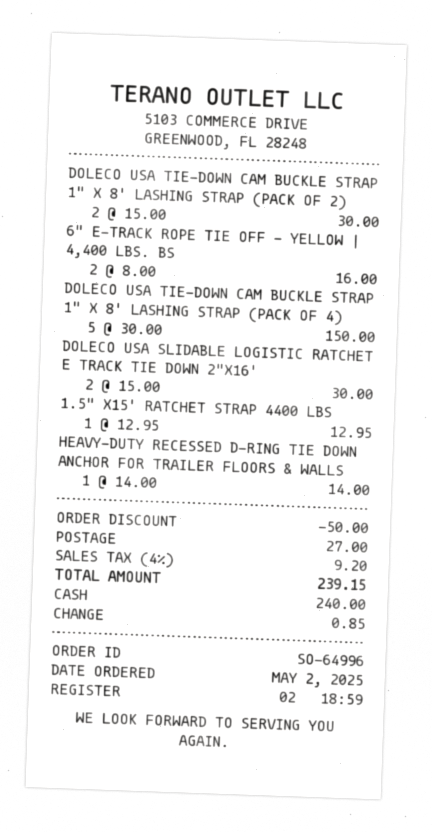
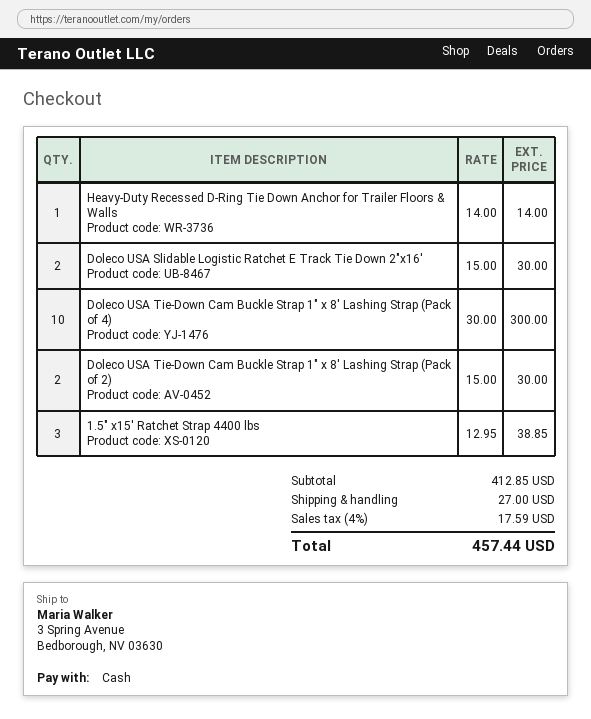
6" E-TRACK ROPE TIE OFF - YELLOW | 4,400 LBS. BS: 2 x 8.00 = 16.00 -> none
DOLECO USA TIE-DOWN CAM BUCKLE STRAP 1" X 8' LASHING STRAP (PACK OF 4): 5 x 30.00 = 150.00 -> 10 x 30.00 = 300.00
1.5" X15' RATCHET STRAP 4400 LBS: 1 x 12.95 = 12.95 -> 3 x 12.95 = 38.85
discount: 50.00 -> none
tax: 4% = 9.20 -> 4% = 17.59
total: 239.15 -> 457.44

